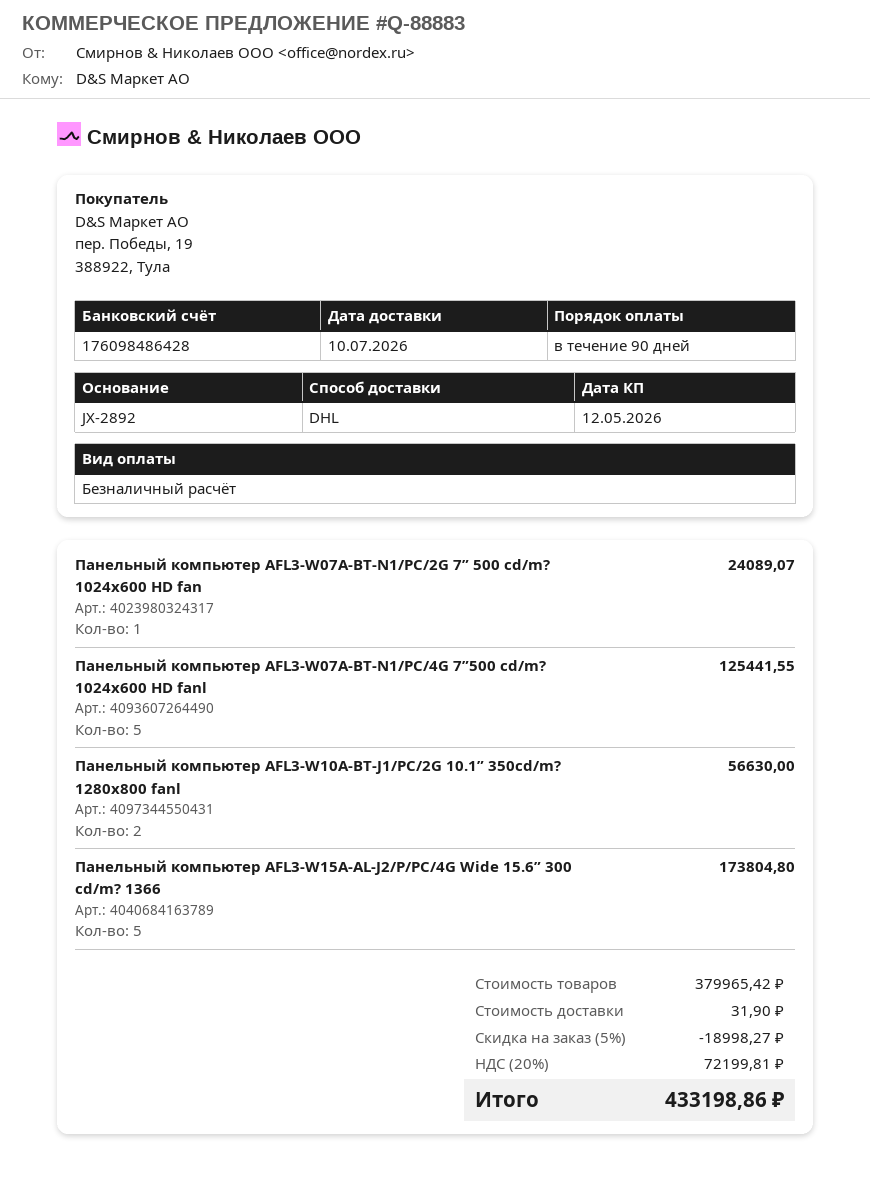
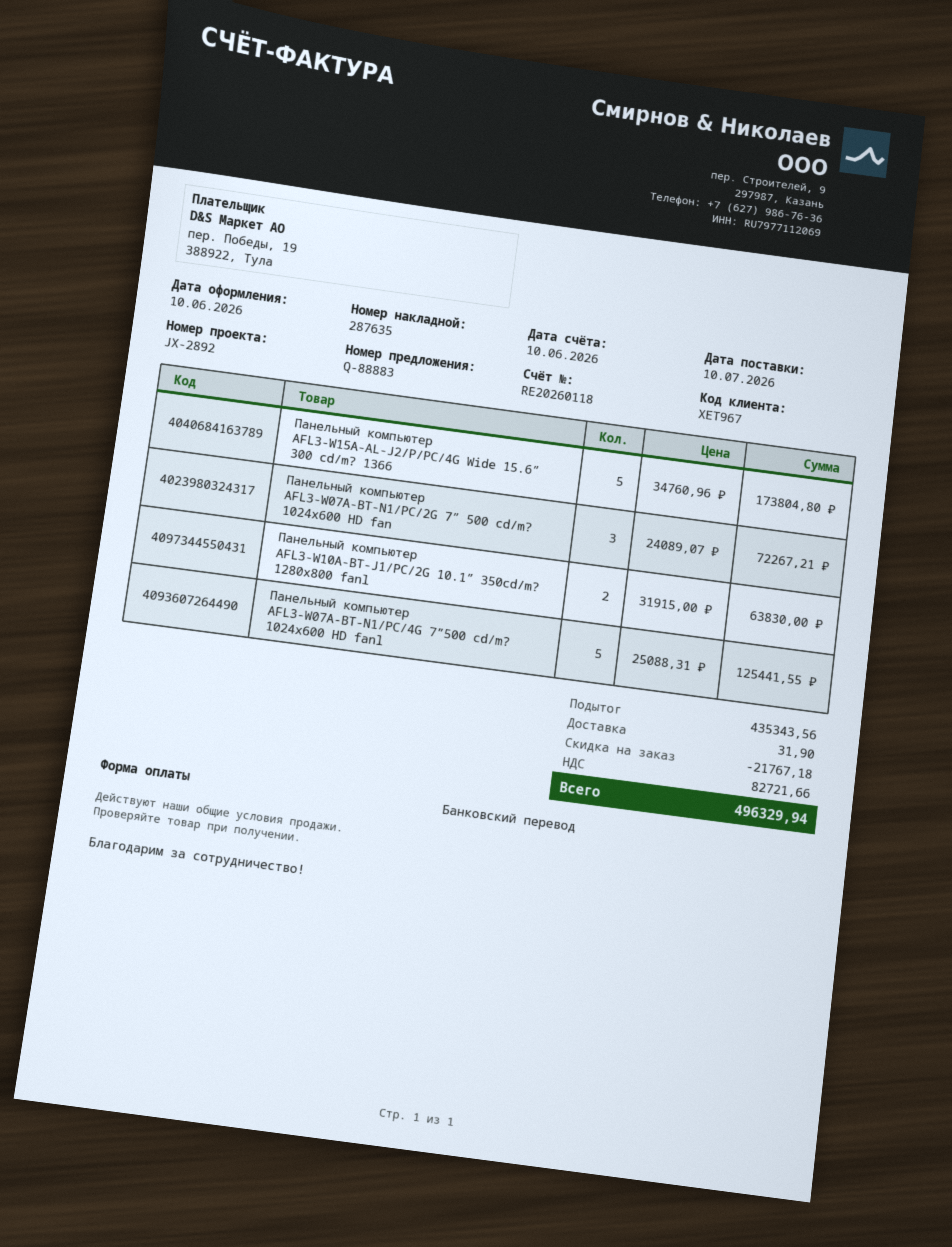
Панельный компьютер AFL3-W07A-BT-N1/PC/2G 7” 500 cd/m? 1024x600 HD fan: 1 for 24089.07 -> 3 for 72267.21
Панельный компьютер AFL3-W10A-BT-J1/PC/2G 10.1” 350cd/m? 1280x800 fanl: 2 for 56630.00 -> 2 for 63830.00
subtotal: 379965.42 -> 435343.56
discount: 18998.27 -> 21767.18
tax: 72199.81 -> 82721.66
total: 433198.86 -> 496329.94

